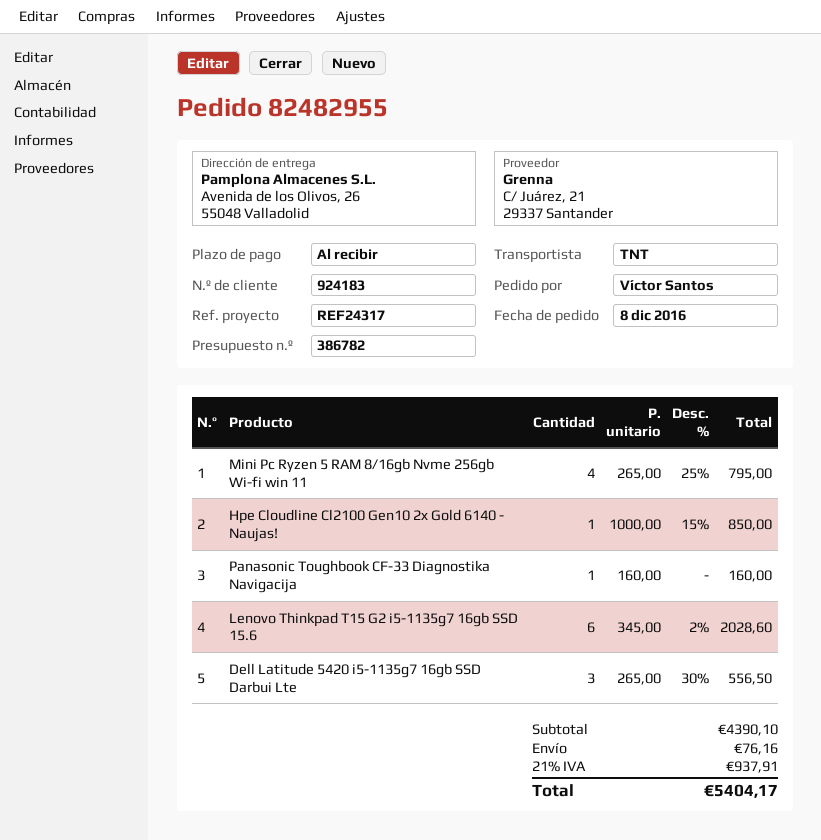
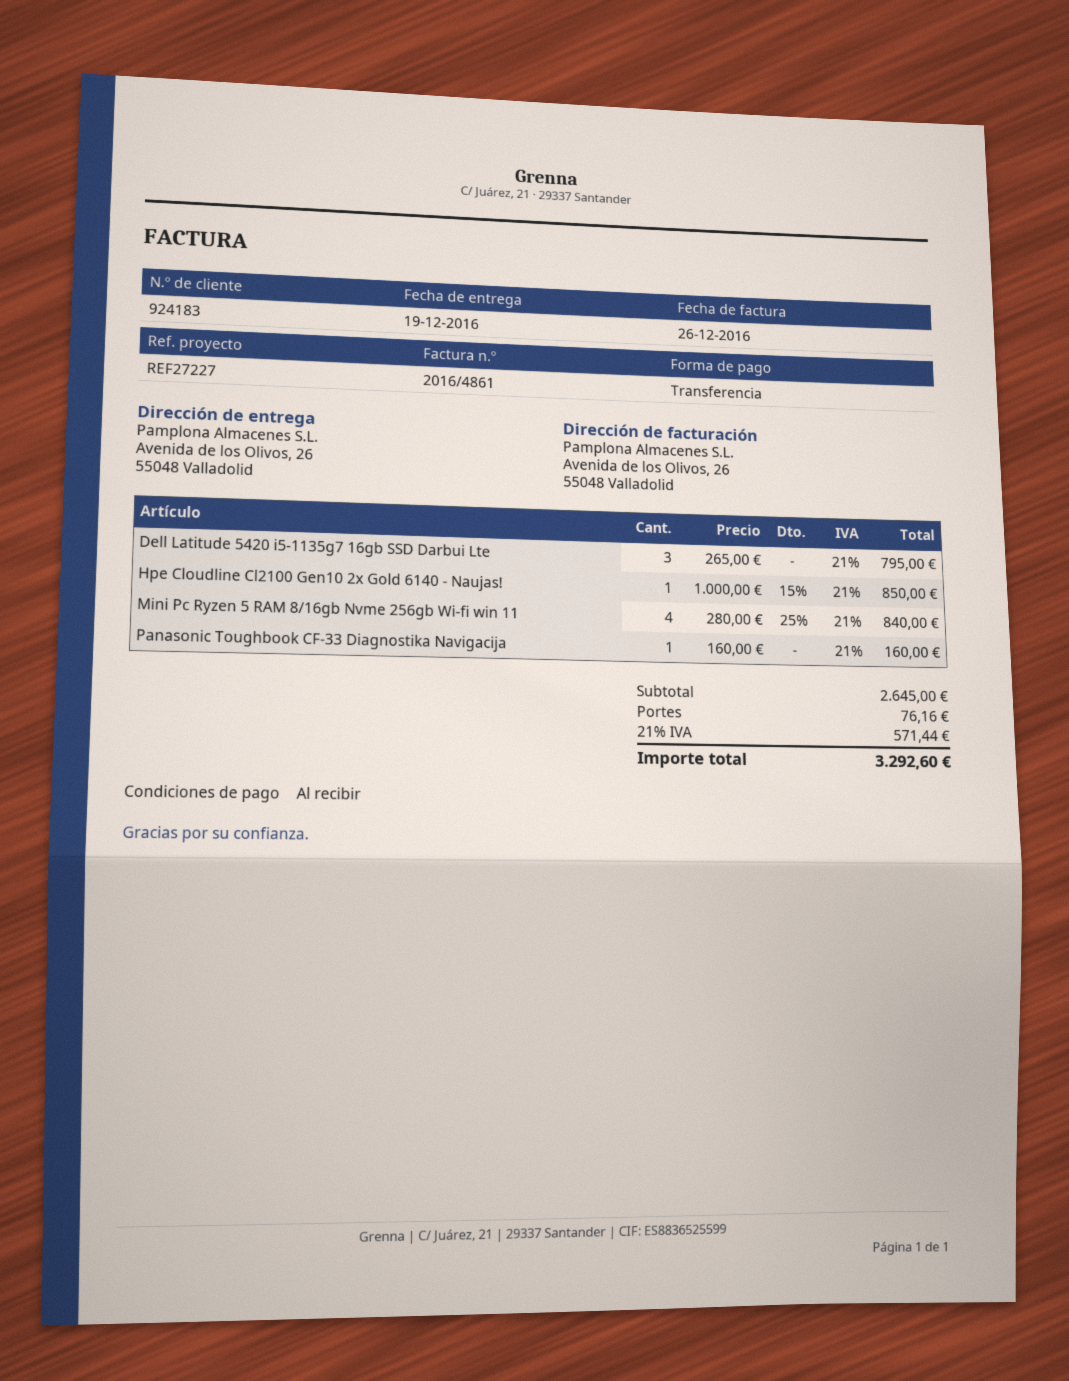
reference: REF24317 -> REF27227
Mini Pc Ryzen 5 RAM 8/16gb Nvme 256gb Wi-fi win 11: 4 x 265.00 - 25% = 795.00 -> 4 x 280.00 - 25% = 840.00
Lenovo Thinkpad T15 G2 i5-1135g7 16gb SSD 15.6: 6 x 345.00 - 2% = 2028.60 -> none
Dell Latitude 5420 i5-1135g7 16gb SSD Darbui Lte: 3 x 265.00 - 30% = 556.50 -> 3 x 265.00 = 795.00
subtotal: 4390.10 -> 2645.00
tax: 21% = 937.91 -> 21% = 571.44
total: 5404.17 -> 3292.60

